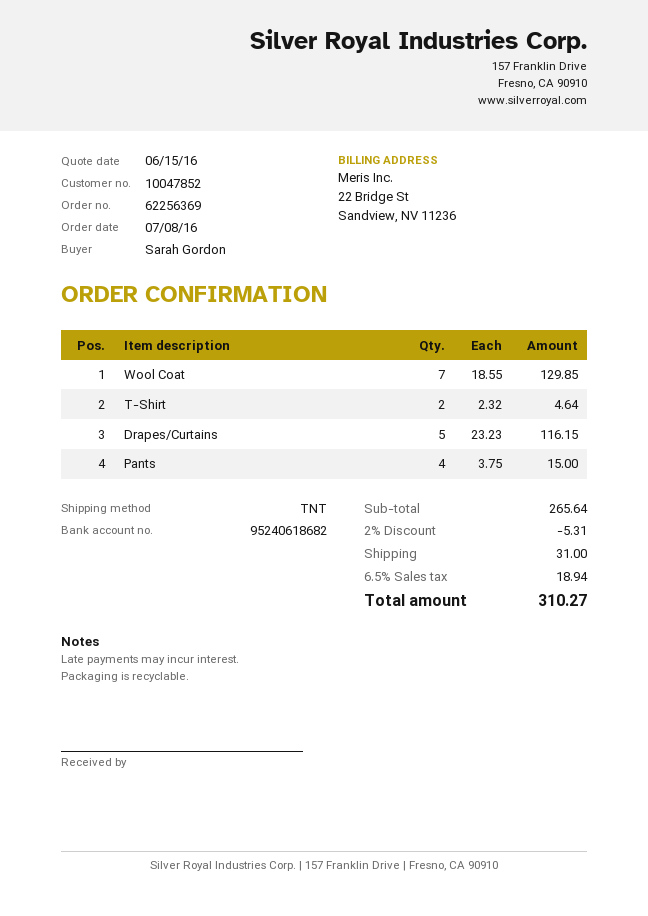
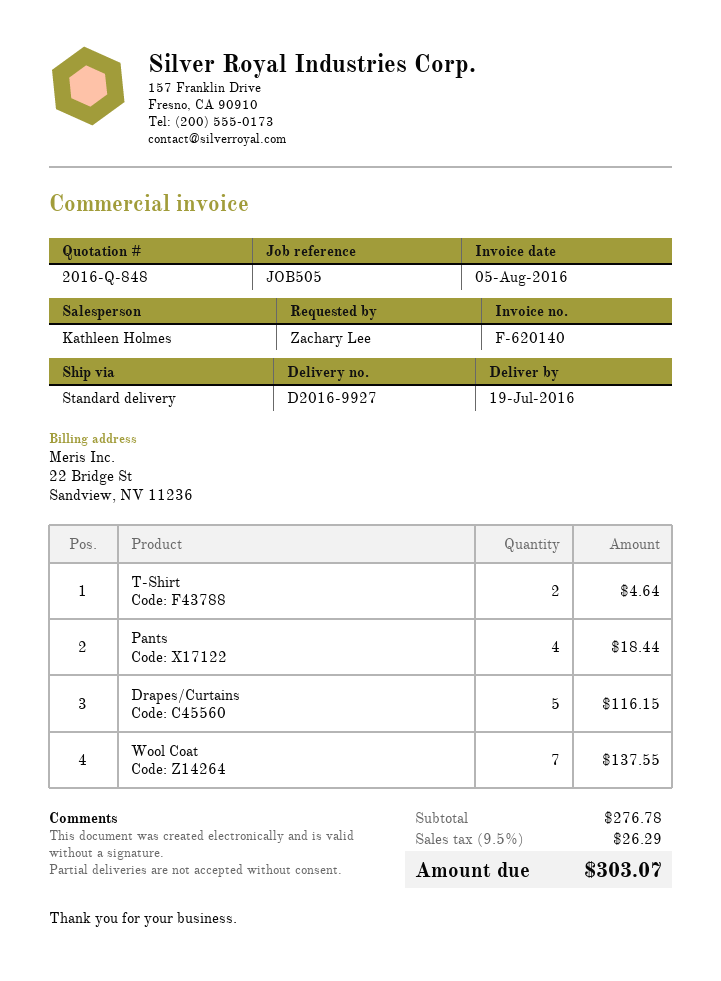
ordered by: Sarah Gordon -> Zachary Lee
shipping method: TNT -> standard
Wool Coat: 7 for 129.85 -> 7 for 137.55
Pants: 4 for 15.00 -> 4 for 18.44
subtotal: 265.64 -> 276.78
discount: 2% = 5.31 -> none
shipping: 31.00 -> none
tax: 6.5% = 18.94 -> 9.5% = 26.29
total: 310.27 -> 303.07

